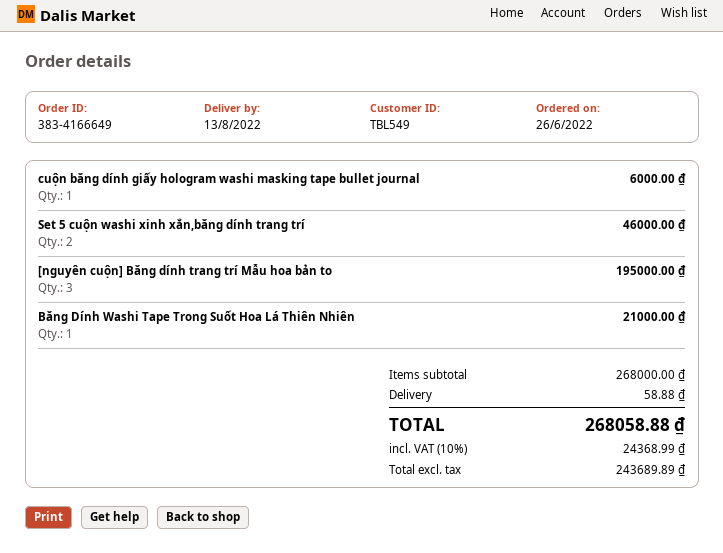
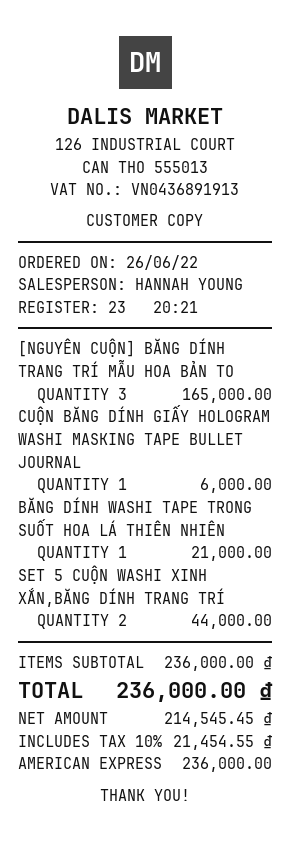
Set 5 cuộn washi xinh xắn,băng dính trang trí: 2 for 46000.00 -> 2 for 44000.00
[nguyên cuộn] Băng dính trang trí Mẫu hoa bản to: 3 for 195000.00 -> 3 for 165000.00
subtotal: 268000.00 -> 236000.00
shipping: 58.88 -> none
net: 243689.89 -> 214545.45
tax: 10% = 24368.99 -> 10% = 21454.55
total: 268058.88 -> 236000.00

